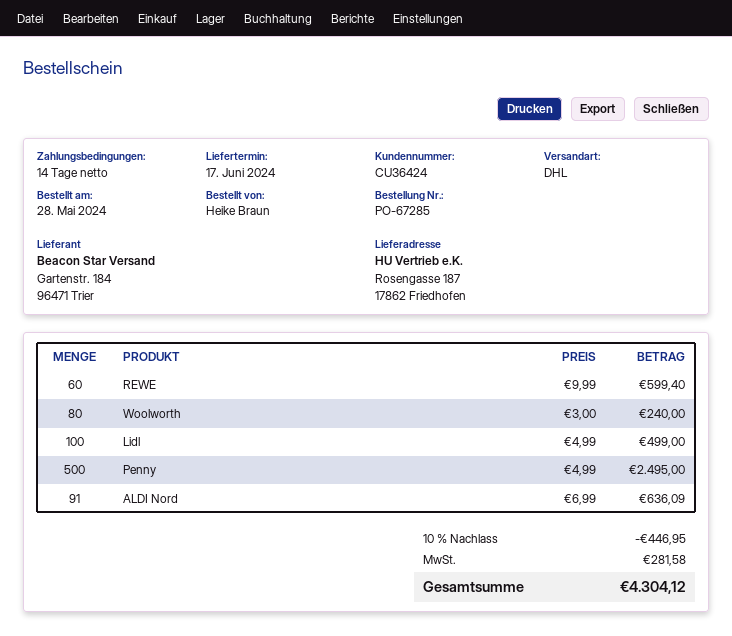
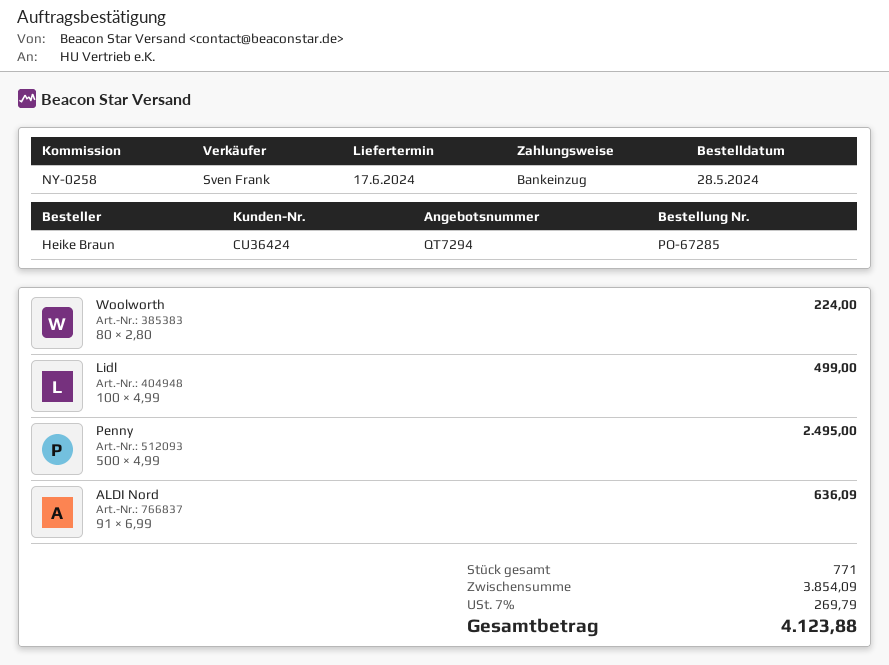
REWE: 60 x 9.99 = 599.40 -> none
Woolworth: 80 x 3.00 = 240.00 -> 80 x 2.80 = 224.00
discount: 10% = 446.95 -> none
tax: 281.58 -> 269.79
total: 4304.12 -> 4123.88

